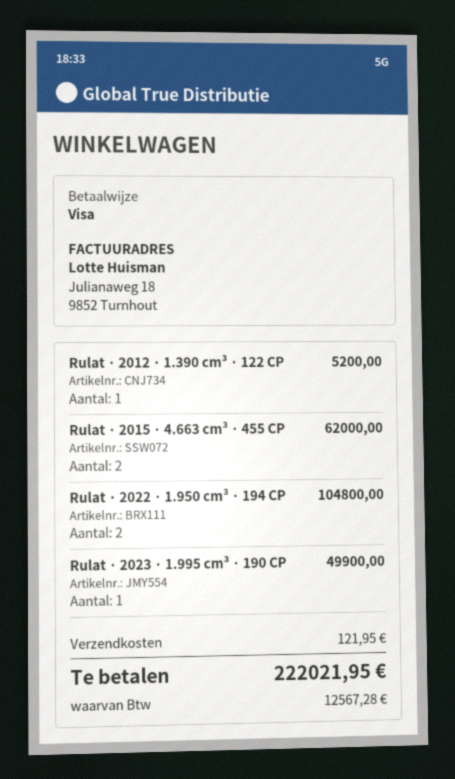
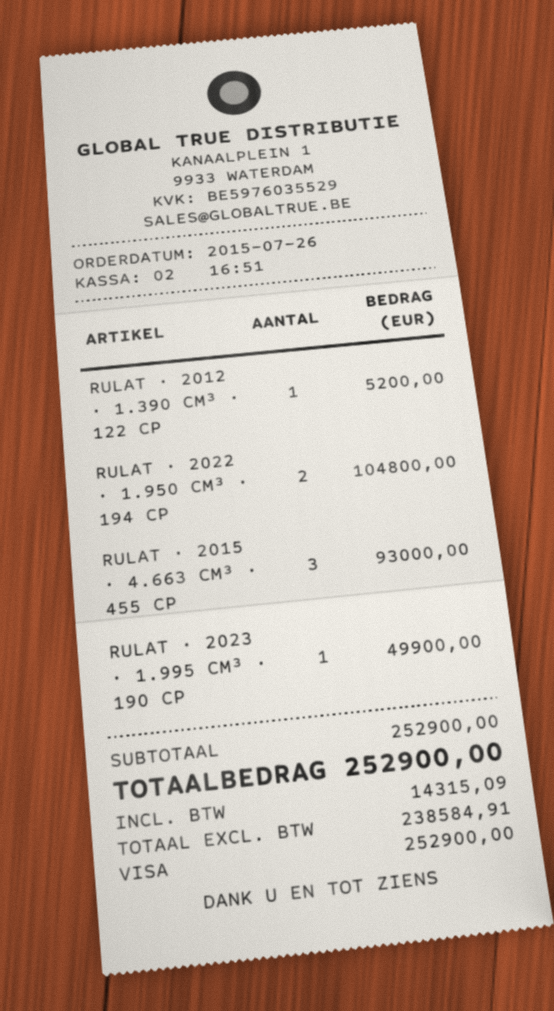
Rulat · 2015 · 4.663 cm³ · 455 CP: 2 for 62000.00 -> 3 for 93000.00
shipping: 121.95 -> none
tax: 12567.28 -> 14315.09
total: 222021.95 -> 252900.00

